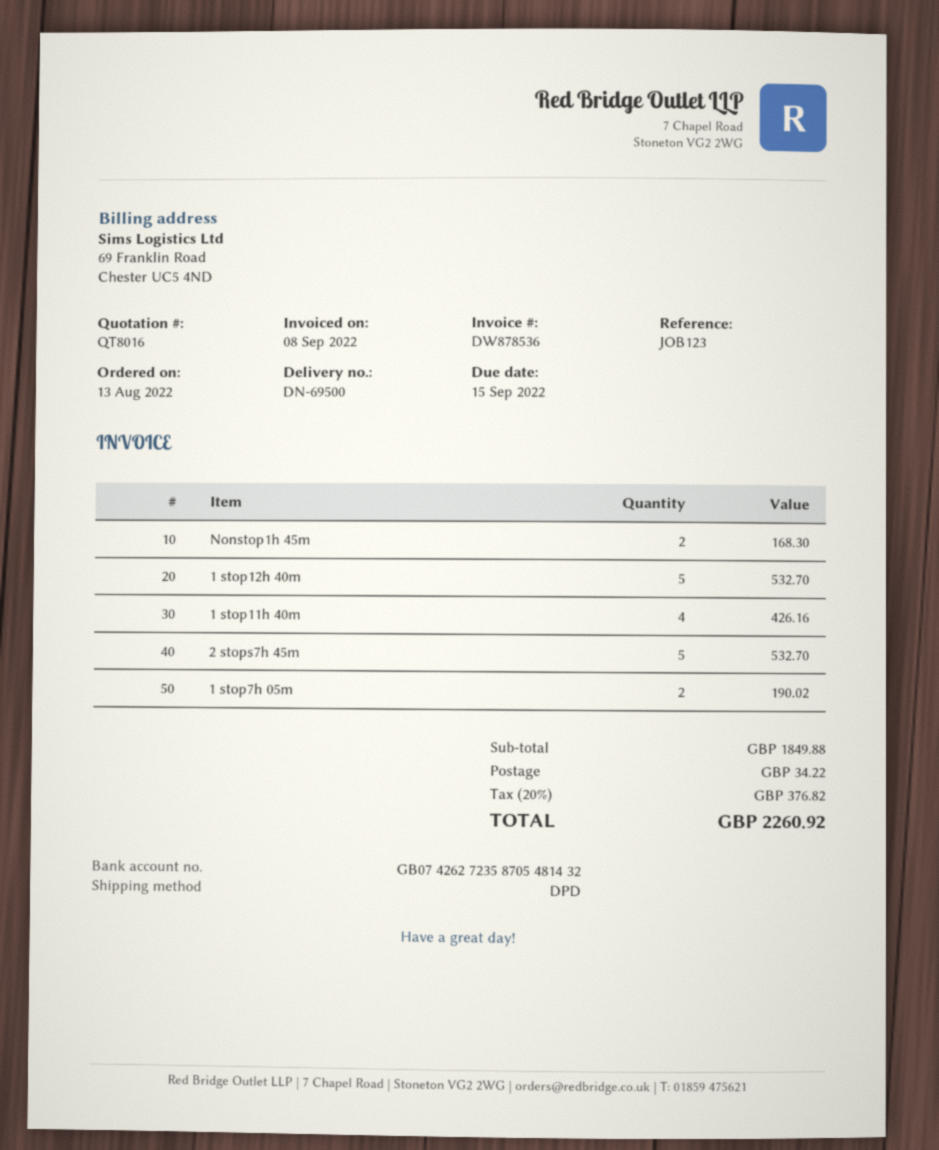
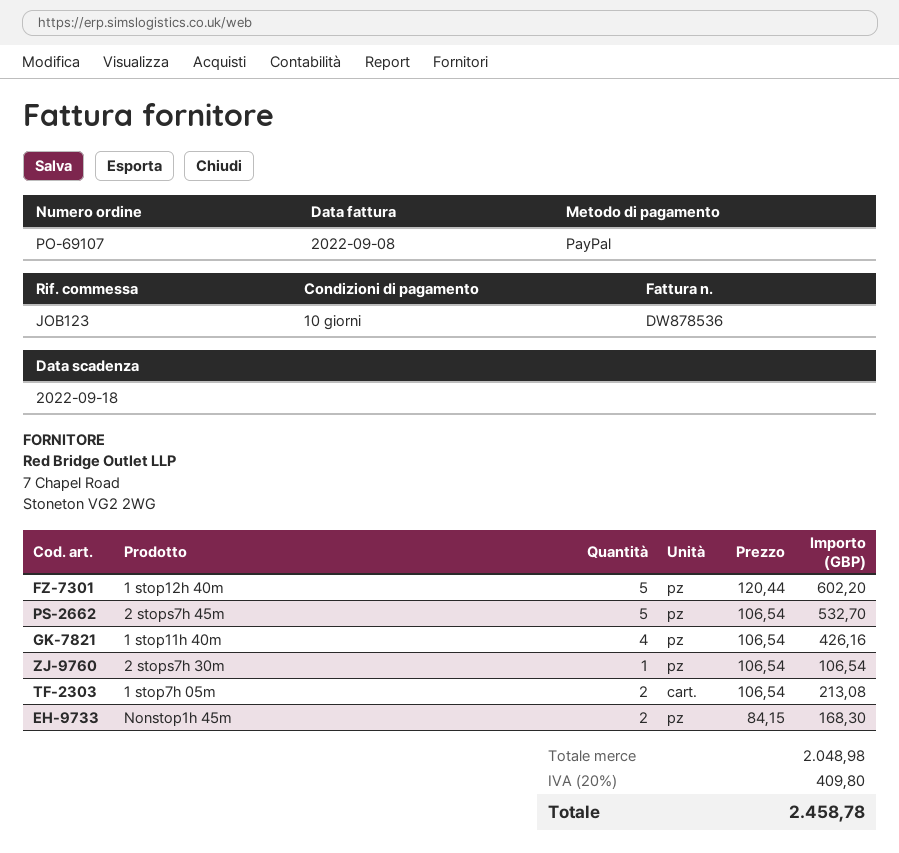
due date: 2022-09-15 -> 2022-09-18
1 stop12h 40m: 5 for 532.70 -> 5 for 602.20
1 stop7h 05m: 2 for 190.02 -> 2 for 213.08
2 stops7h 30m: none -> 1 for 106.54
subtotal: 1849.88 -> 2048.98
shipping: 34.22 -> none
tax: 20% = 376.82 -> 20% = 409.80
total: 2260.92 -> 2458.78

